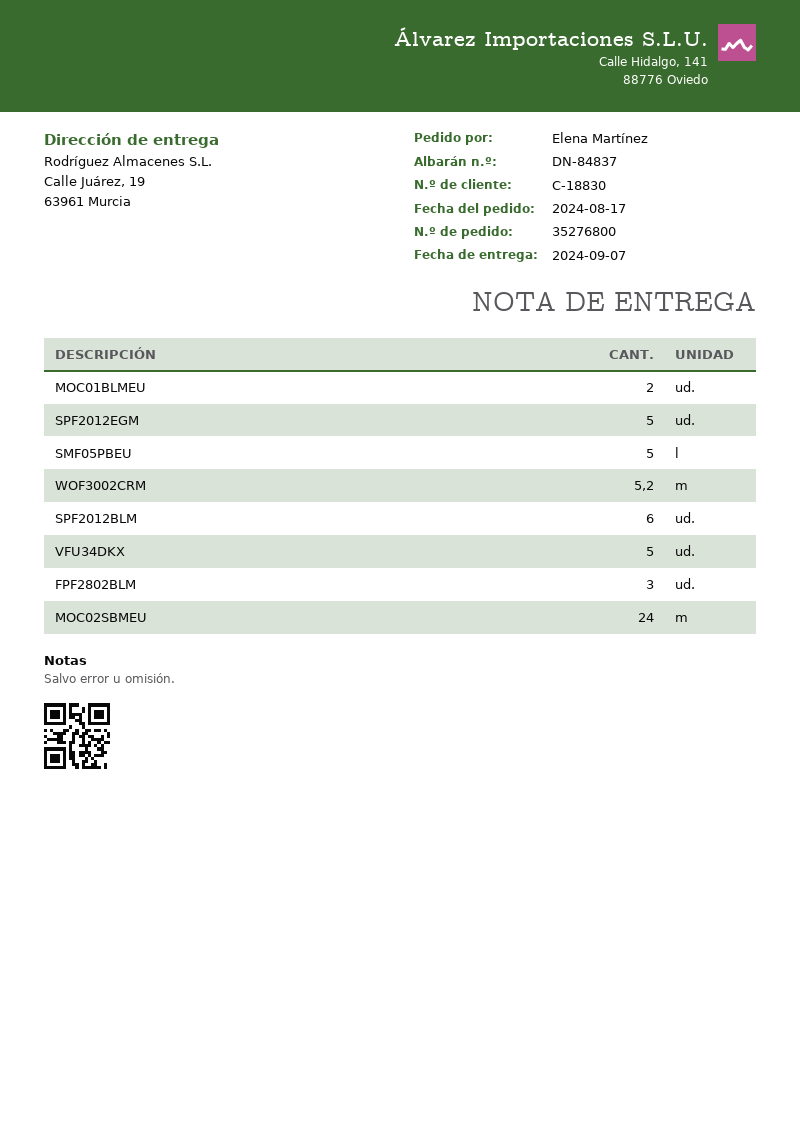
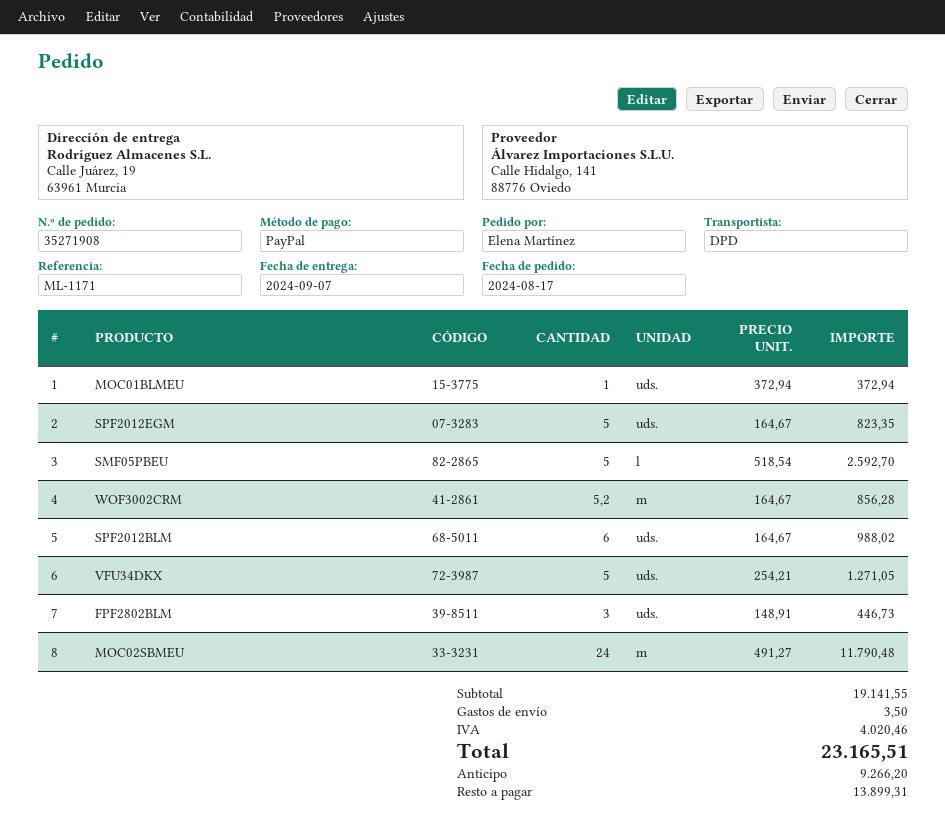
order number: 35276800 -> 35271908
MOC01BLMEU: 2 -> 1

